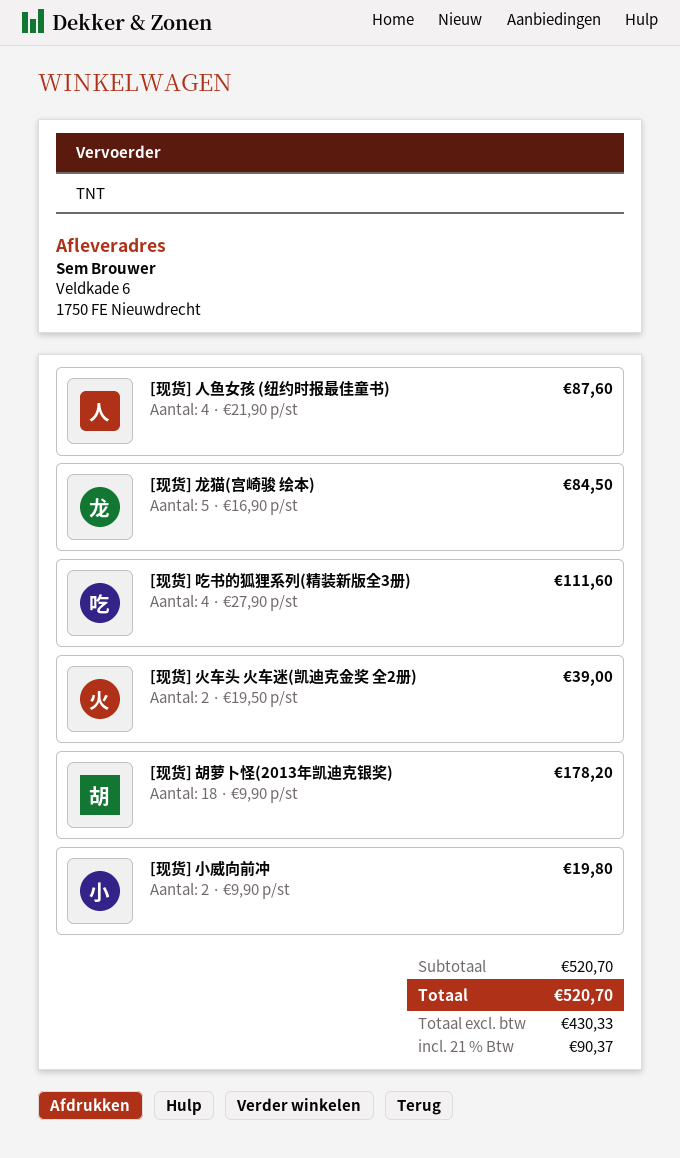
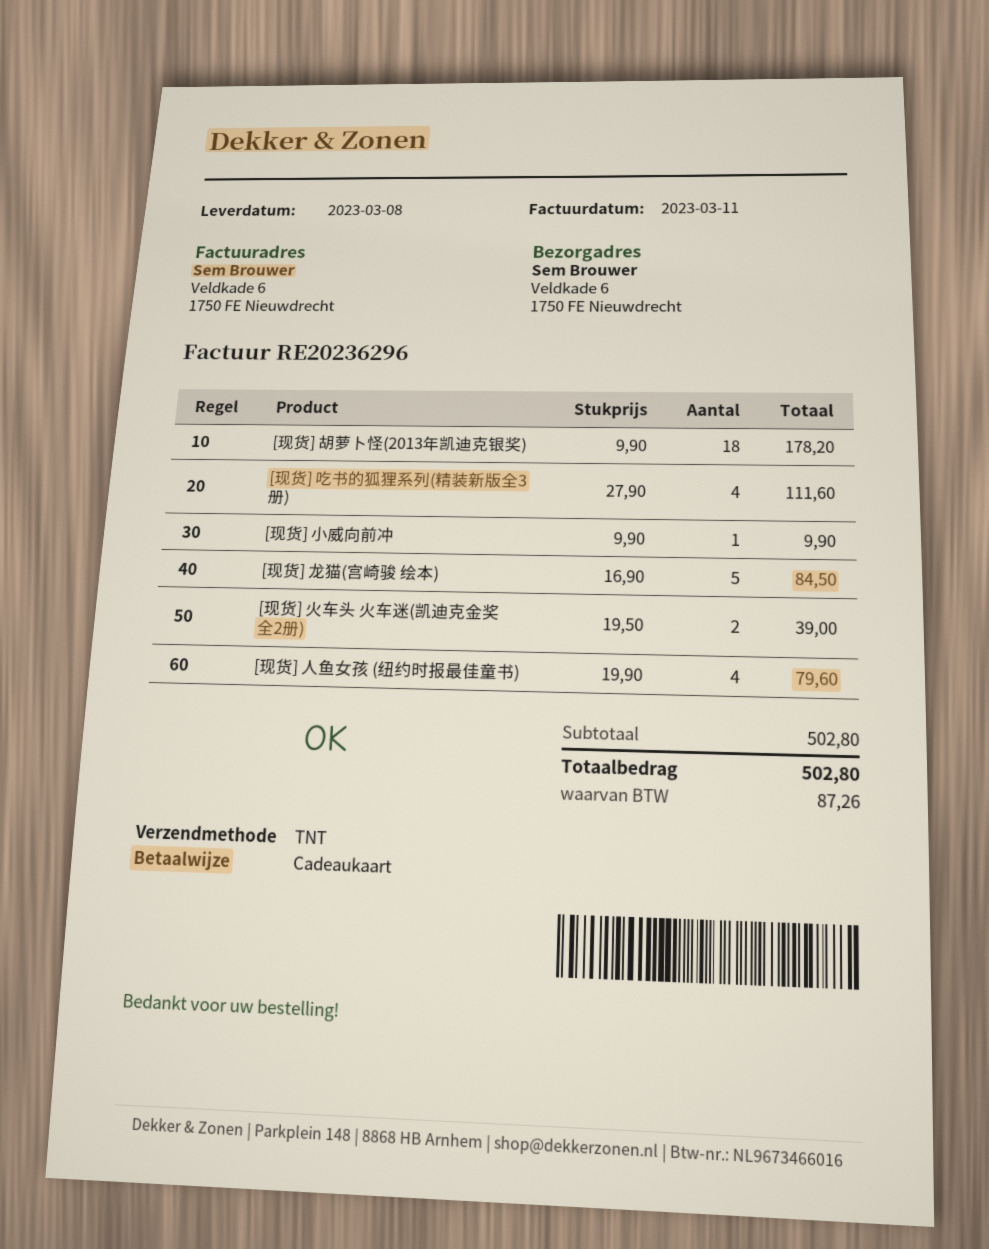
[现货] 人鱼女孩 (纽约时报最佳童书): 4 x 21.90 = 87.60 -> 4 x 19.90 = 79.60
[现货] 小威向前冲: 2 x 9.90 = 19.80 -> 1 x 9.90 = 9.90
subtotal: 520.70 -> 502.80
tax: 90.37 -> 87.26
total: 520.70 -> 502.80

